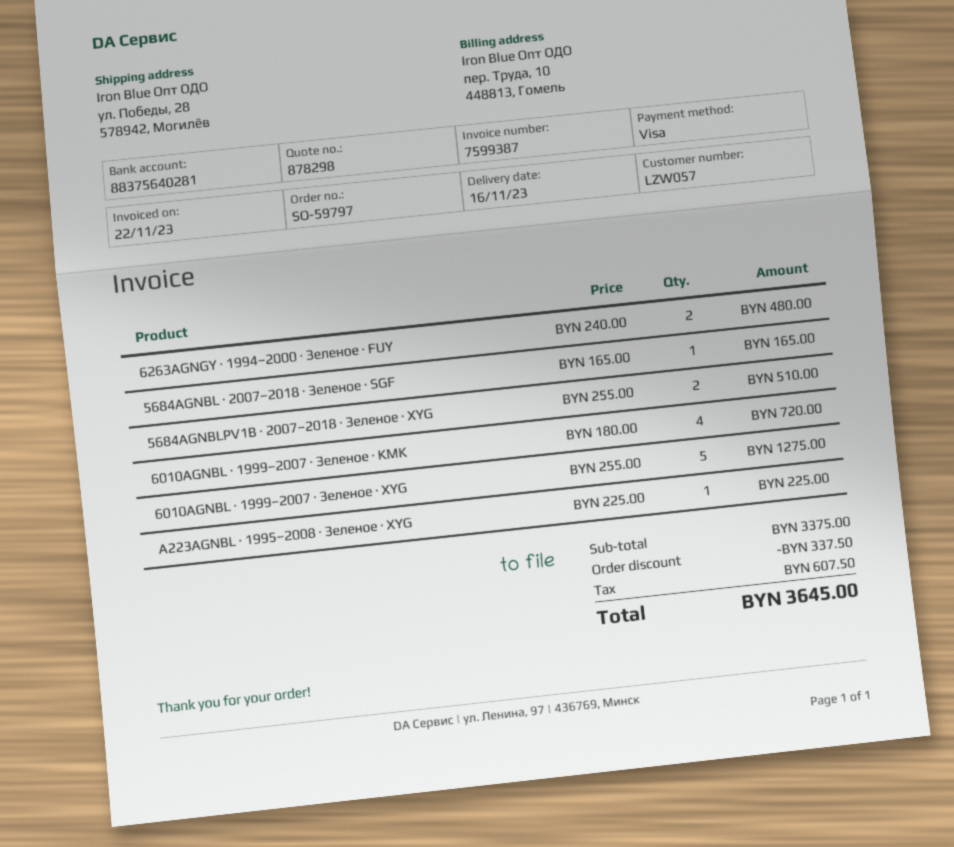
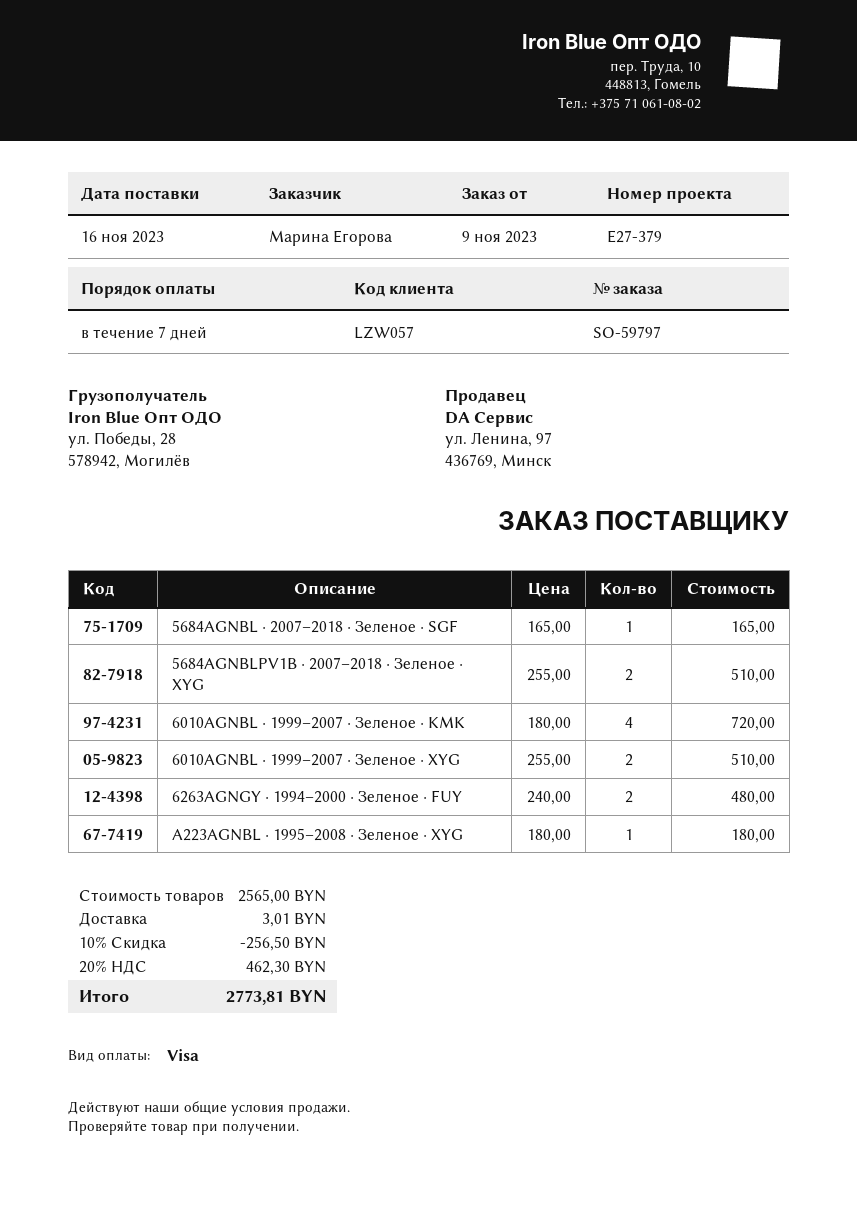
6010AGNBL · 1999–2007 · Зеленое · XYG: 5 x 255.00 = 1275.00 -> 2 x 255.00 = 510.00
A223AGNBL · 1995–2008 · Зеленое · XYG: 1 x 225.00 = 225.00 -> 1 x 180.00 = 180.00
subtotal: 3375.00 -> 2565.00
discount: 337.50 -> 256.50
shipping: none -> 3.01
tax: 607.50 -> 462.30
total: 3645.00 -> 2773.81

